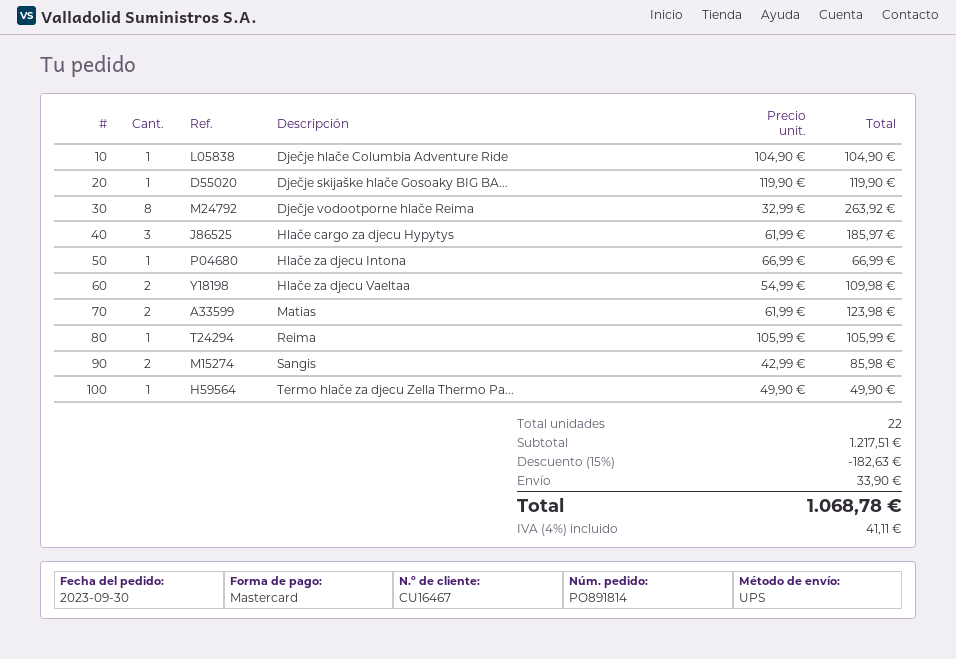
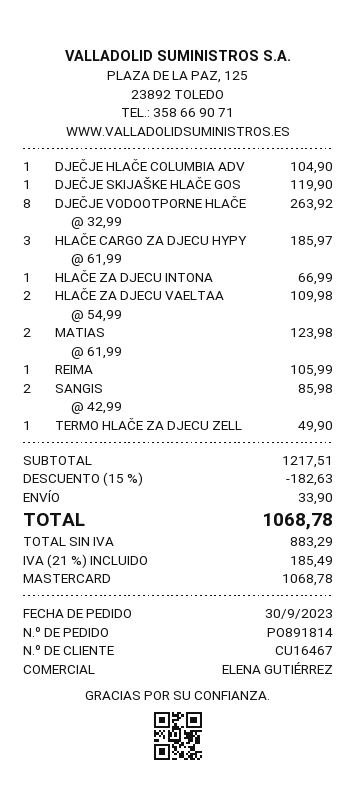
tax: 4% = 41.11 -> 21% = 185.49

